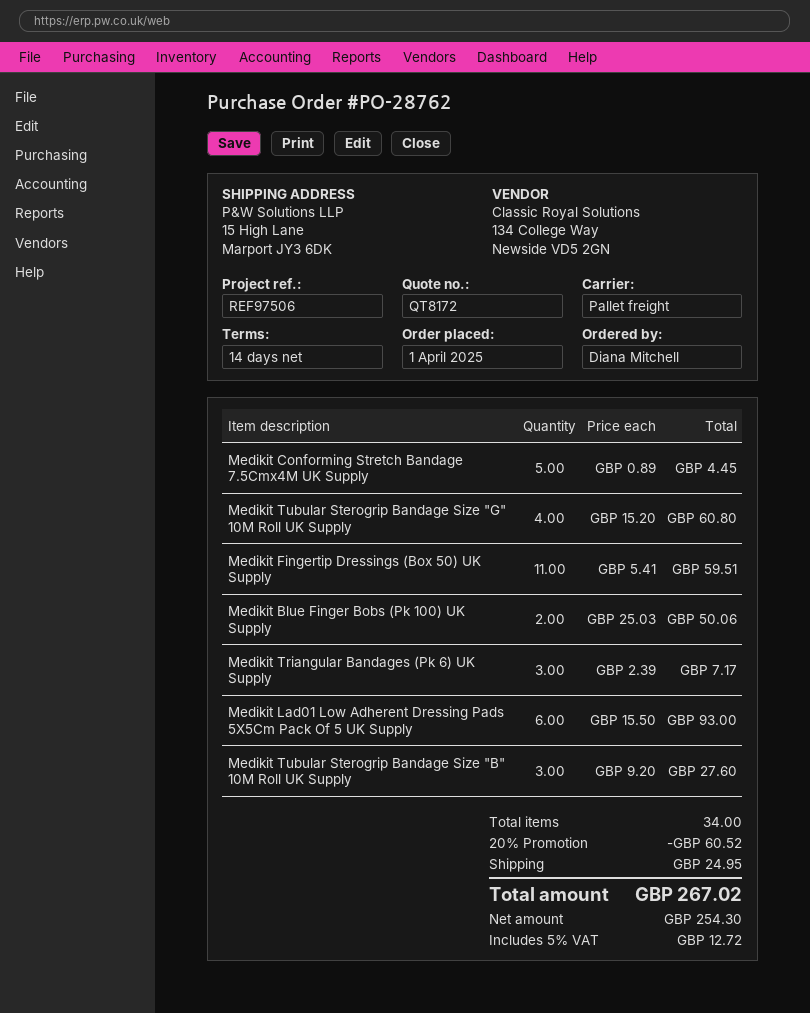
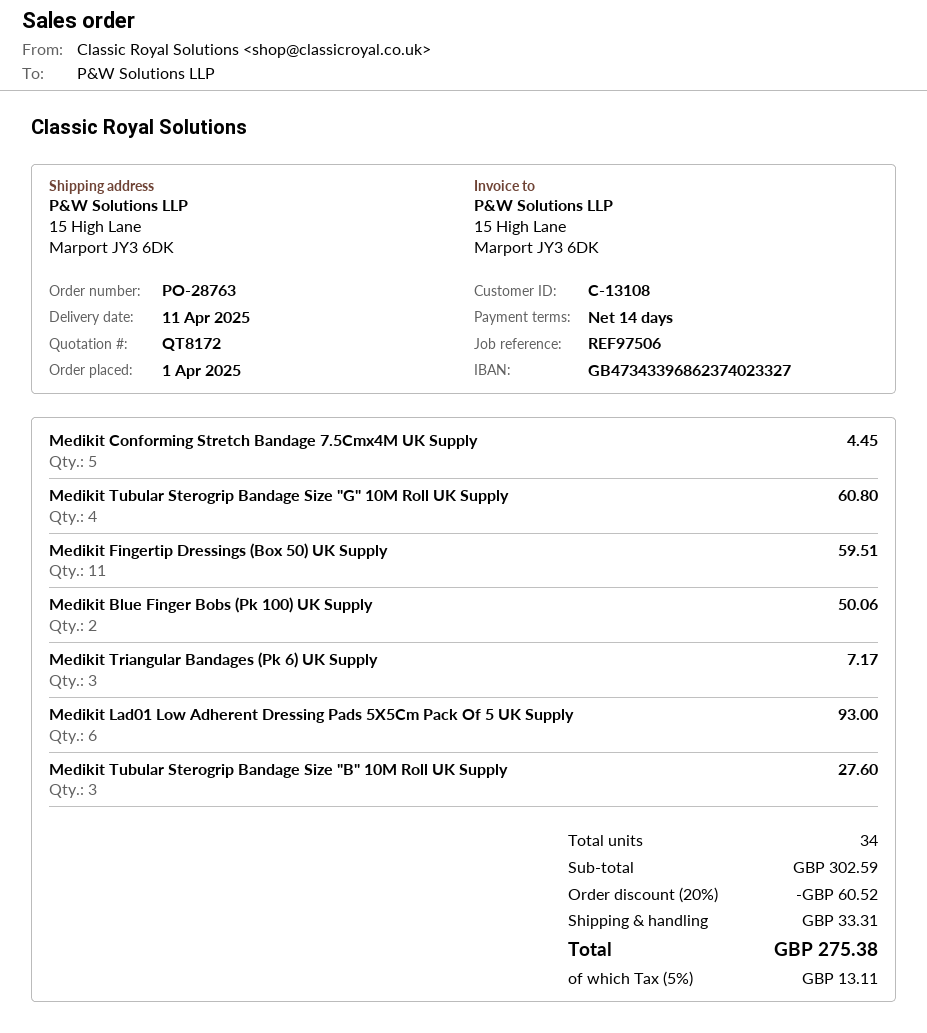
order number: PO-28762 -> PO-28763
shipping: 24.95 -> 33.31
tax: 5% = 12.72 -> 5% = 13.11
total: 267.02 -> 275.38

